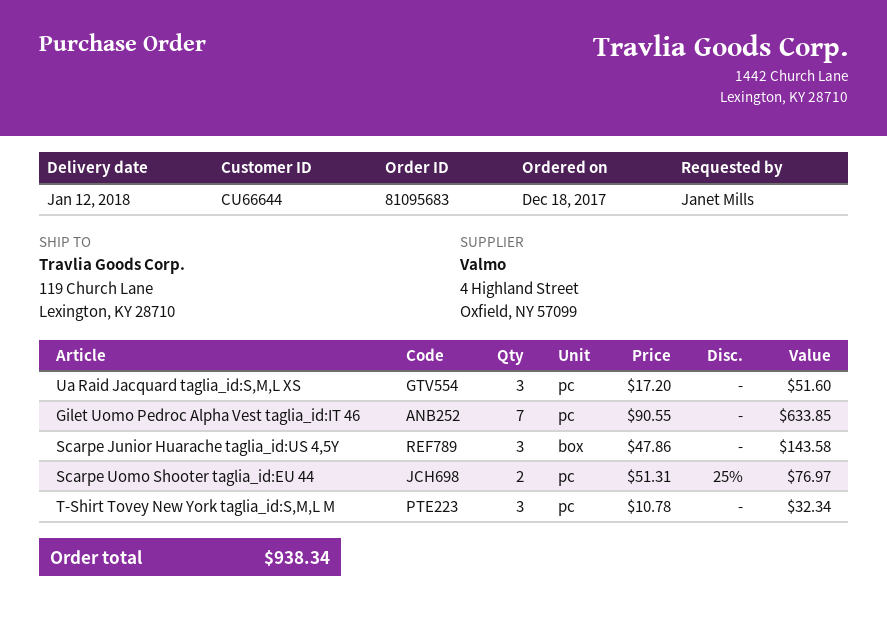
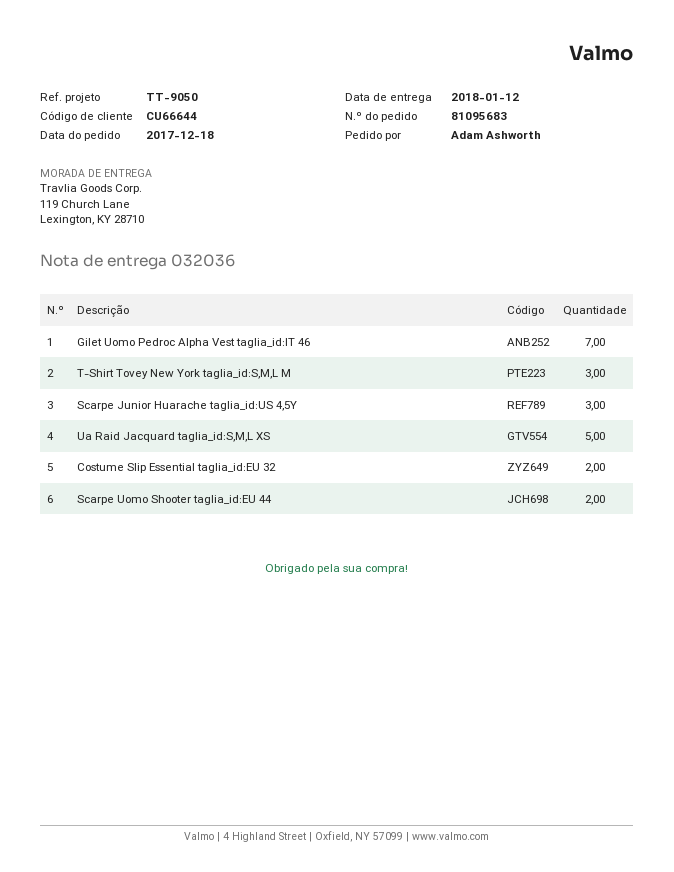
ordered by: Janet Mills -> Adam Ashworth
Ua Raid Jacquard taglia_id:S,M,L XS: 3 -> 5
Costume Slip Essential taglia_id:EU 32: none -> 2

